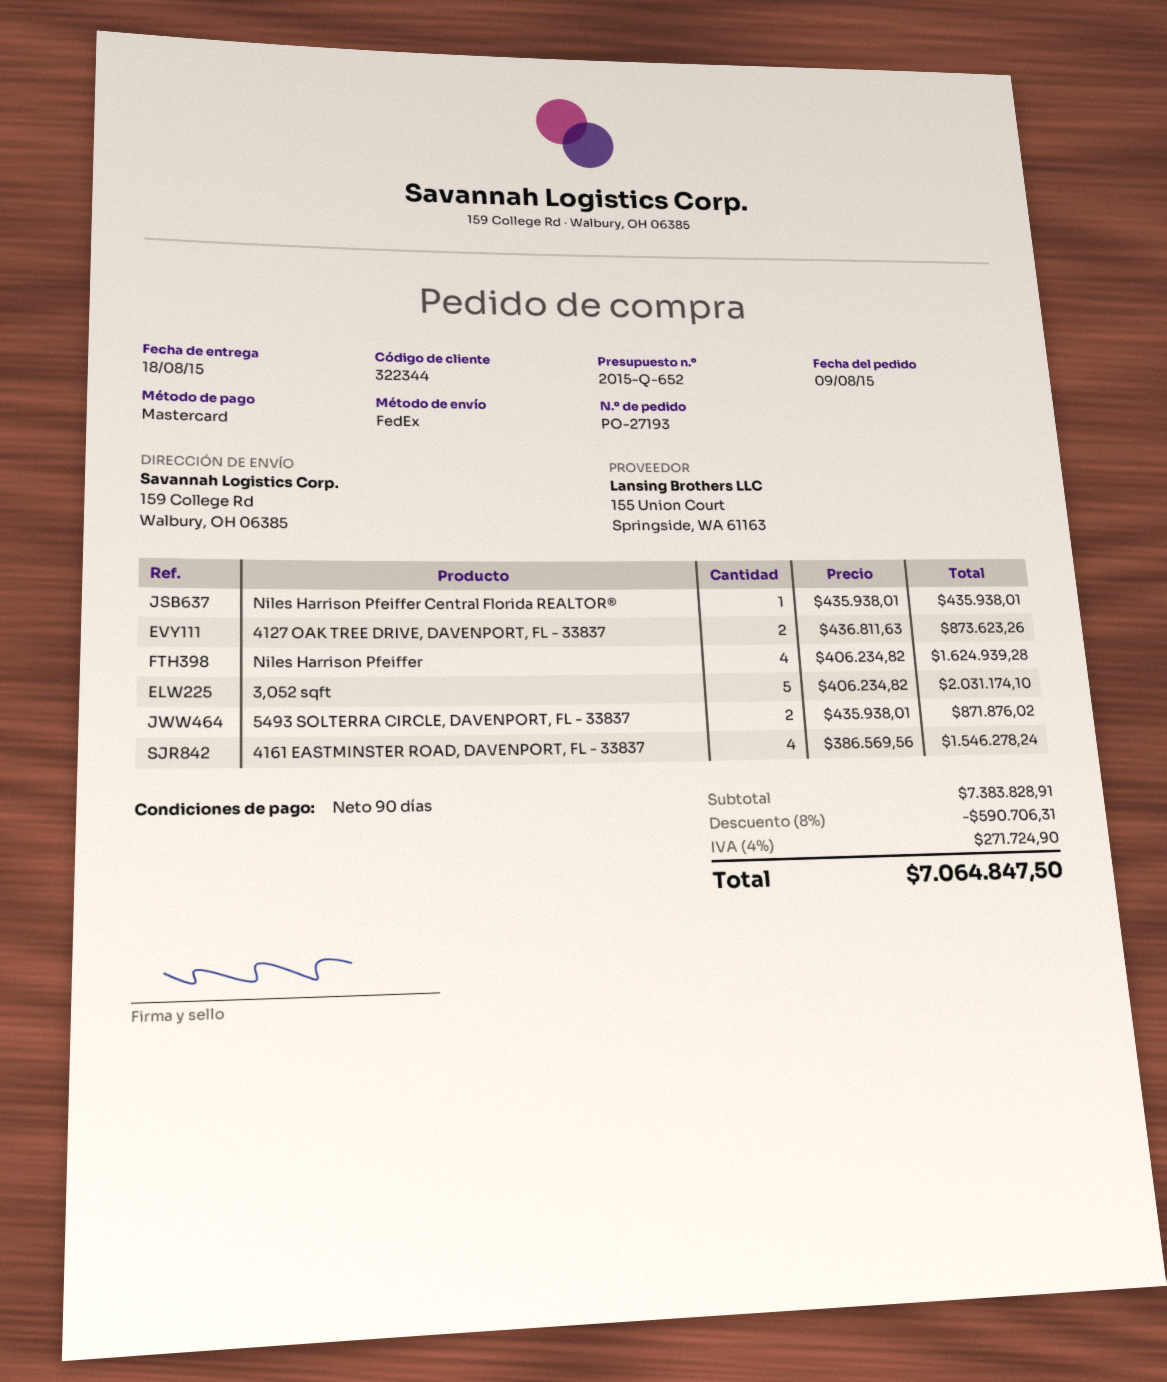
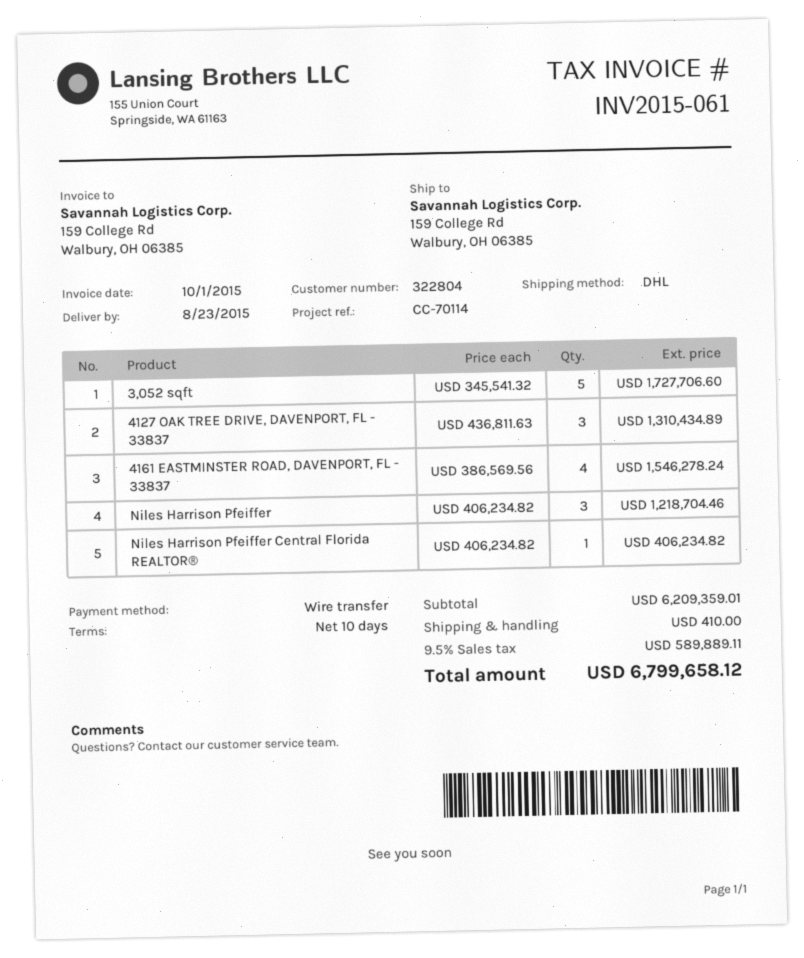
delivery date: 2015-08-18 -> 2015-08-23
payment terms: 90 days -> 10 days
customer number: 322344 -> 322804
payment method: Mastercard -> bank transfer
shipping method: FedEx -> DHL
Niles Harrison Pfeiffer Central Florida REALTOR®: 1 x 435938.01 = 435938.01 -> 1 x 406234.82 = 406234.82
4127 OAK TREE DRIVE, DAVENPORT, FL - 33837: 2 x 436811.63 = 873623.26 -> 3 x 436811.63 = 1310434.89
Niles Harrison Pfeiffer: 4 x 406234.82 = 1624939.28 -> 3 x 406234.82 = 1218704.46
3,052 sqft: 5 x 406234.82 = 2031174.10 -> 5 x 345541.32 = 1727706.60
5493 SOLTERRA CIRCLE, DAVENPORT, FL - 33837: 2 x 435938.01 = 871876.02 -> none
subtotal: 7383828.91 -> 6209359.01
discount: 8% = 590706.31 -> none
shipping: none -> 410.00
tax: 4% = 271724.90 -> 9.5% = 589889.11
total: 7064847.50 -> 6799658.12

